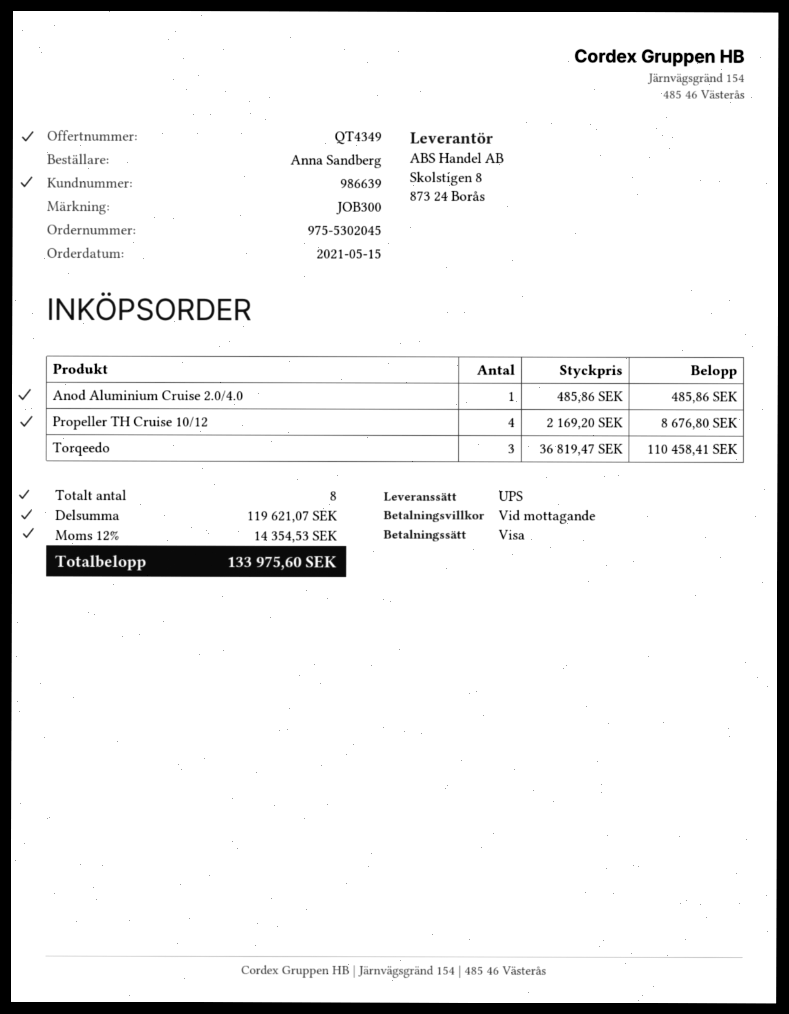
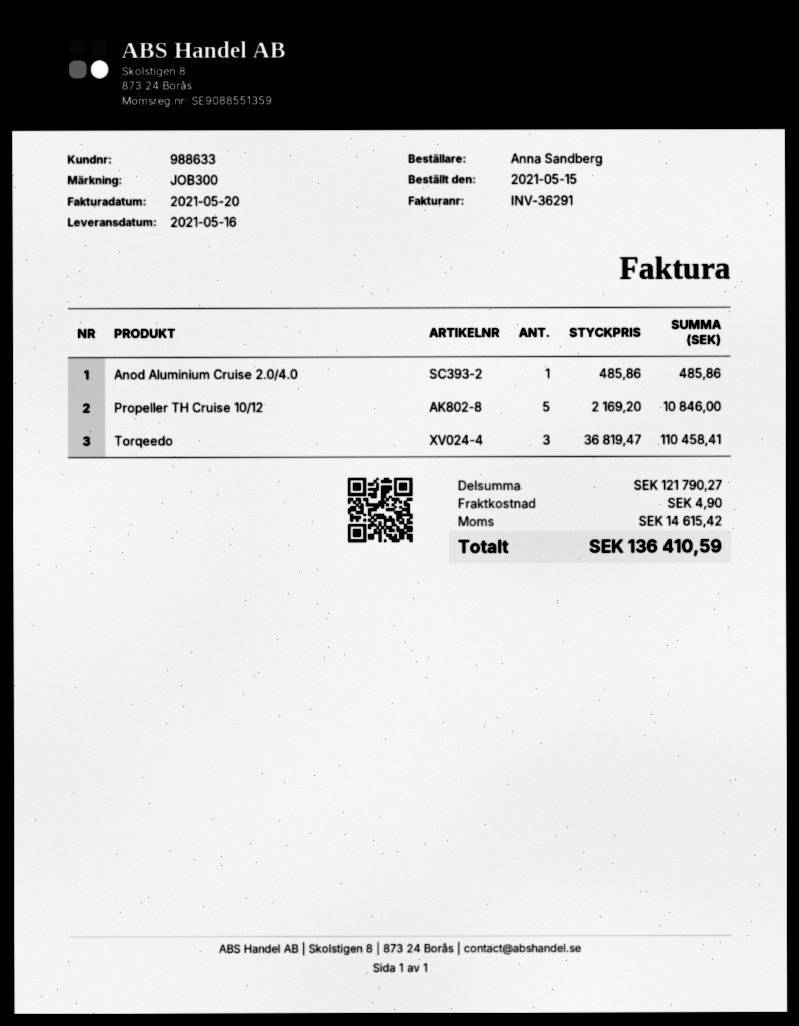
customer number: 986639 -> 988633
Propeller TH Cruise 10/12: 4 x 2169.20 = 8676.80 -> 5 x 2169.20 = 10846.00
subtotal: 119621.07 -> 121790.27
shipping: none -> 4.90
tax: 14354.53 -> 14615.42
total: 133975.60 -> 136410.59

